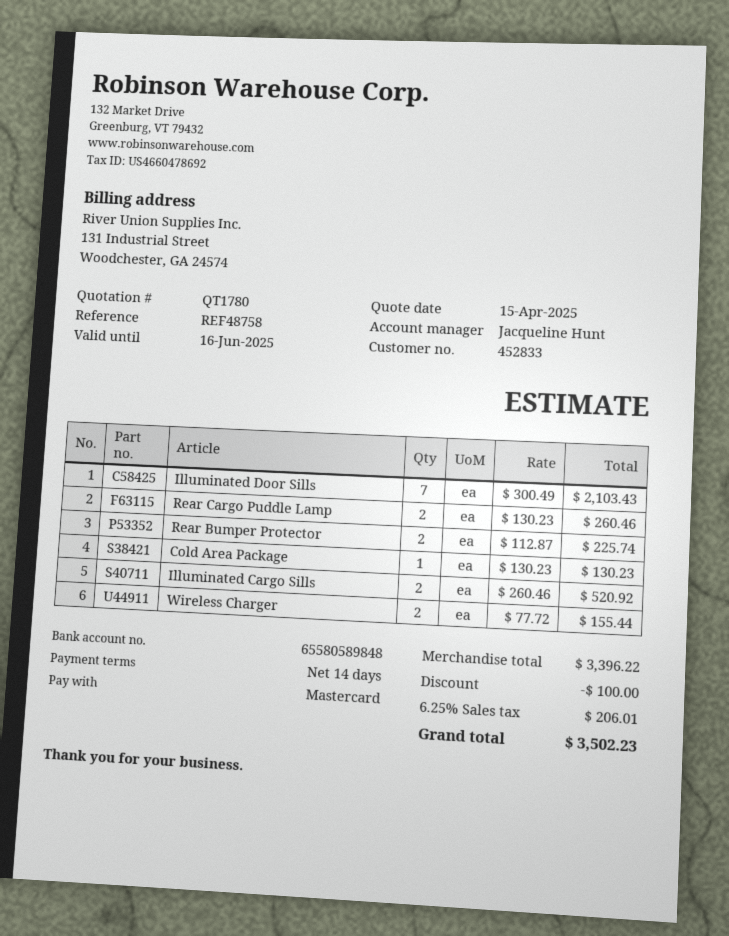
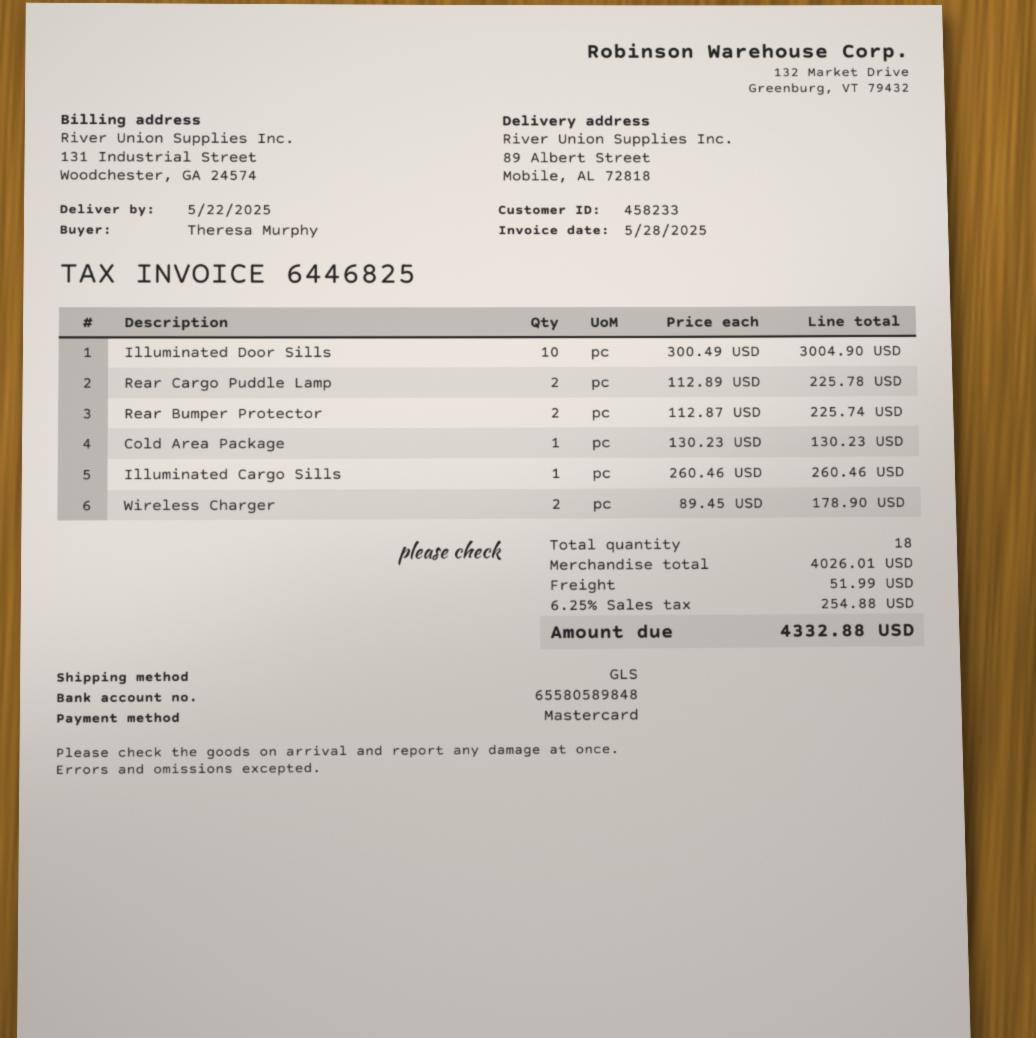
customer number: 452833 -> 458233
Illuminated Door Sills: 7 x 300.49 = 2103.43 -> 10 x 300.49 = 3004.90
Rear Cargo Puddle Lamp: 2 x 130.23 = 260.46 -> 2 x 112.89 = 225.78
Illuminated Cargo Sills: 2 x 260.46 = 520.92 -> 1 x 260.46 = 260.46
Wireless Charger: 2 x 77.72 = 155.44 -> 2 x 89.45 = 178.90
subtotal: 3396.22 -> 4026.01
discount: 100.00 -> none
shipping: none -> 51.99
tax: 6.25% = 206.01 -> 6.25% = 254.88
total: 3502.23 -> 4332.88

